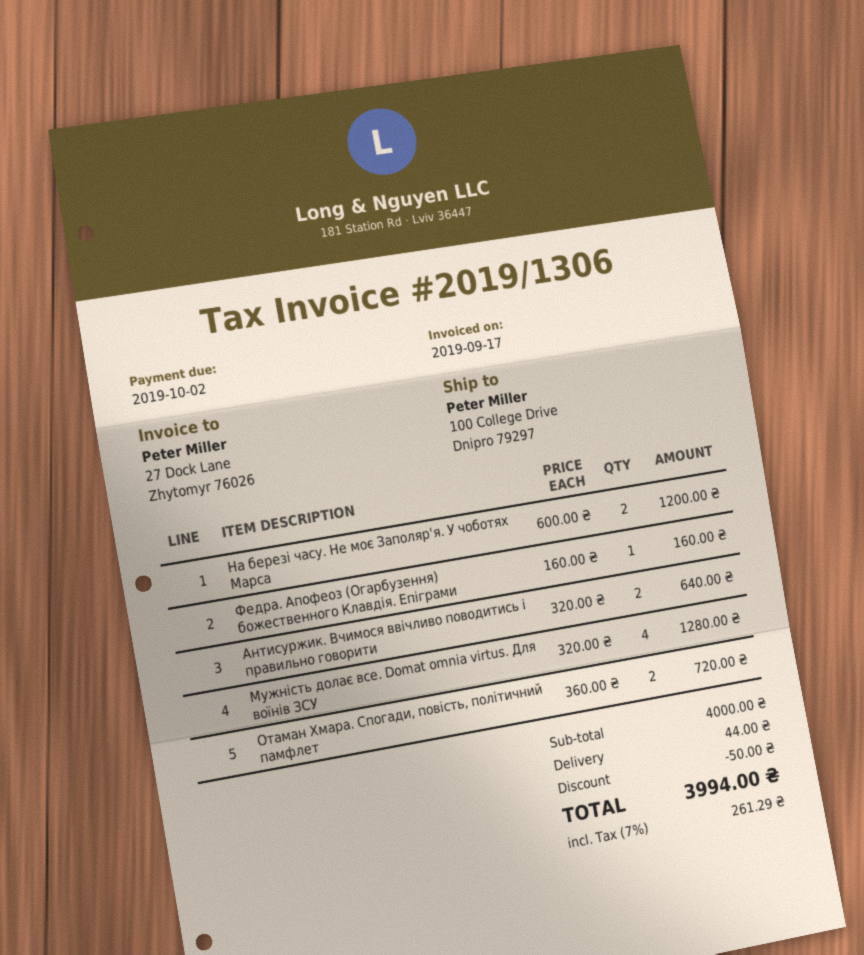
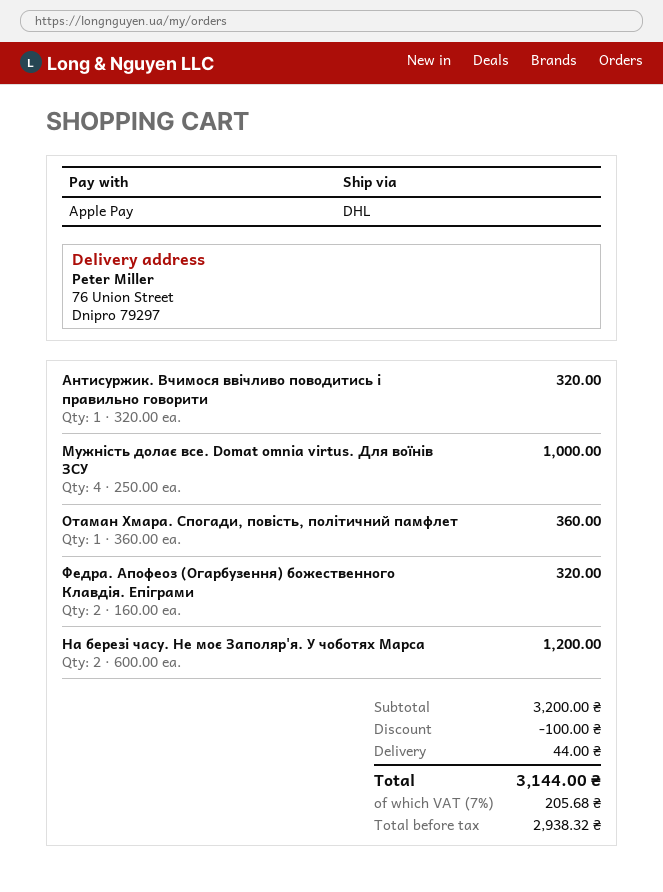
ship to: 100 College Drive, Dnipro 79297 -> 76 Union Street, Dnipro 79297
Федра. Апофеоз (Огарбузення) божественного Клавдія. Епіграми: 1 x 160.00 = 160.00 -> 2 x 160.00 = 320.00
Антисуржик. Вчимося ввічливо поводитись і правильно говорити: 2 x 320.00 = 640.00 -> 1 x 320.00 = 320.00
Мужність долає все. Domat omnia virtus. Для воїнів ЗСУ: 4 x 320.00 = 1280.00 -> 4 x 250.00 = 1000.00
Отаман Хмара. Спогади, повість, політичний памфлет: 2 x 360.00 = 720.00 -> 1 x 360.00 = 360.00
subtotal: 4000.00 -> 3200.00
discount: 50.00 -> 100.00
tax: 7% = 261.29 -> 7% = 205.68
total: 3994.00 -> 3144.00

